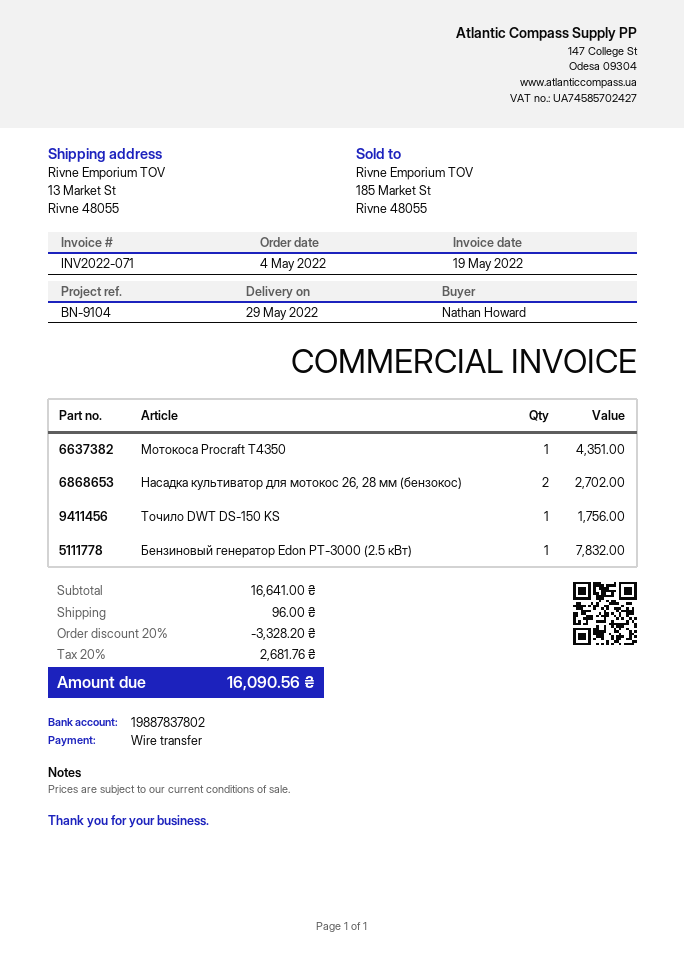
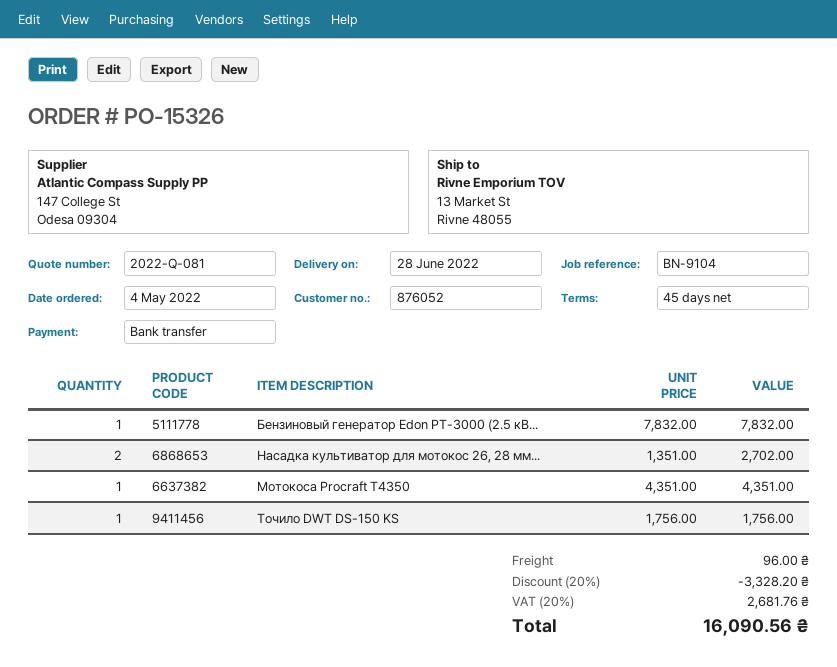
delivery date: 2022-05-29 -> 2022-06-28

